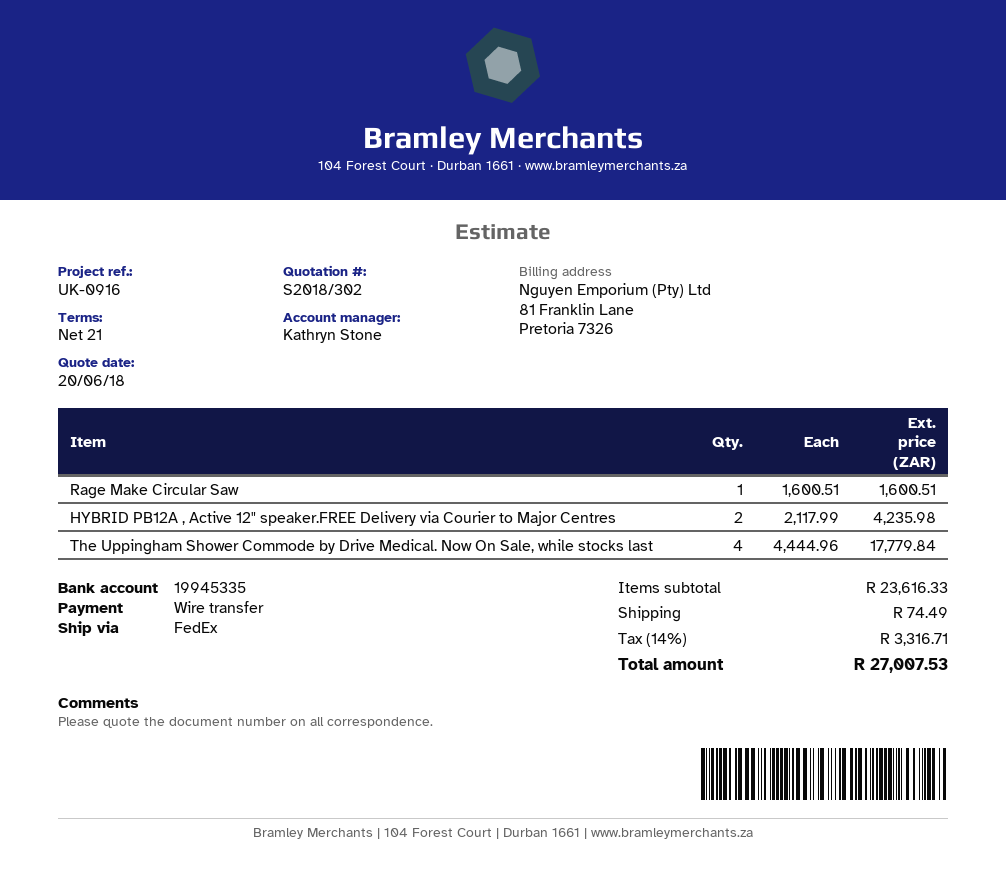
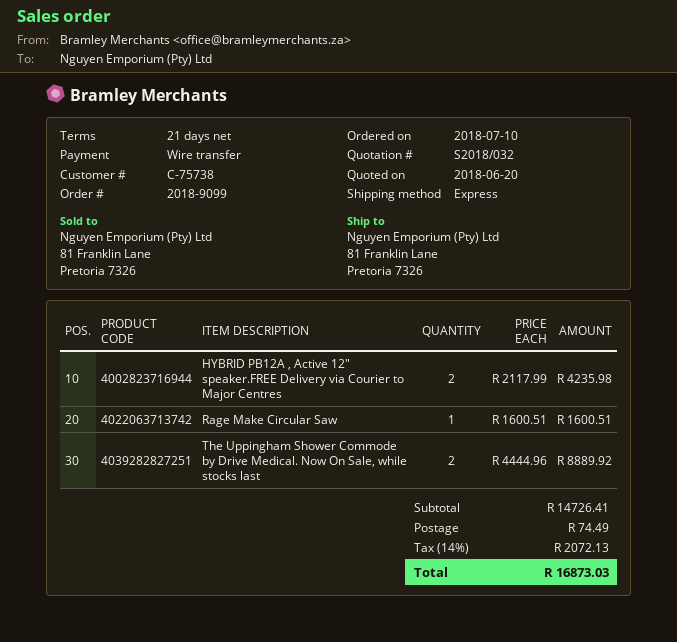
quote number: S2018/302 -> S2018/032
shipping method: FedEx -> express
The Uppingham Shower Commode by Drive Medical. Now On Sale, while stocks last: 4 x 4444.96 = 17779.84 -> 2 x 4444.96 = 8889.92
subtotal: 23616.33 -> 14726.41
tax: 14% = 3316.71 -> 14% = 2072.13
total: 27007.53 -> 16873.03

